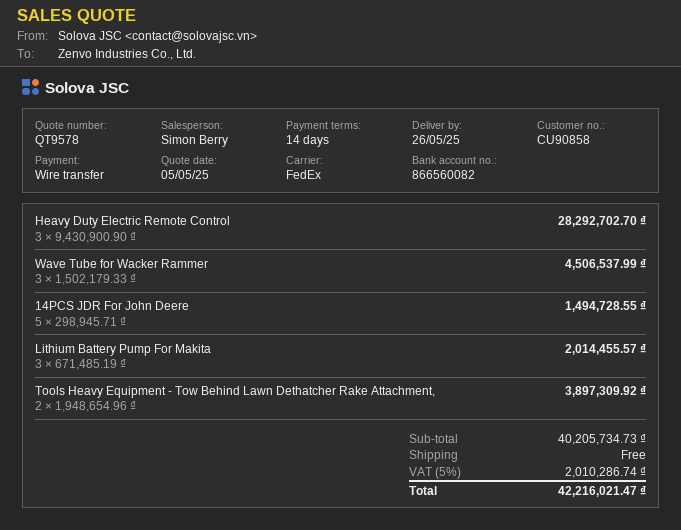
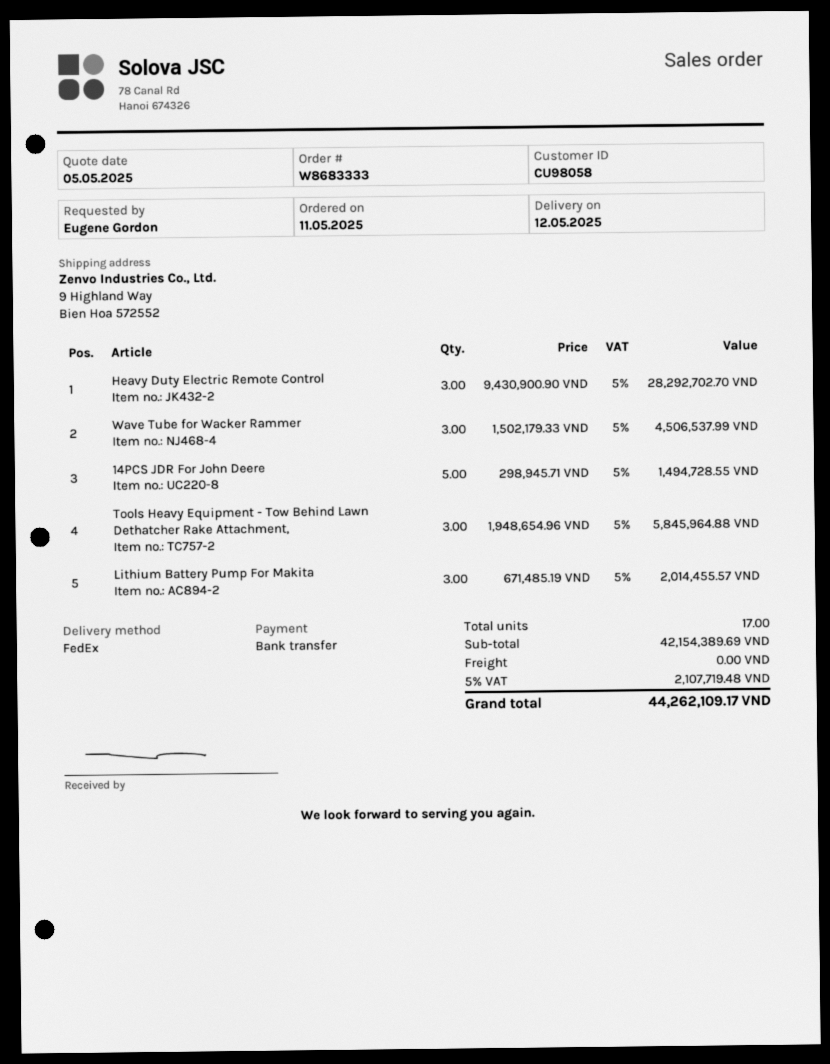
delivery date: 2025-05-26 -> 2025-05-12
customer number: CU90858 -> CU98058
Tools Heavy Equipment - Tow Behind Lawn Dethatcher Rake Attachment,: 2 x 1948654.96 = 3897309.92 -> 3 x 1948654.96 = 5845964.88
subtotal: 40205734.73 -> 42154389.69
tax: 5% = 2010286.74 -> 5% = 2107719.48
total: 42216021.47 -> 44262109.17

